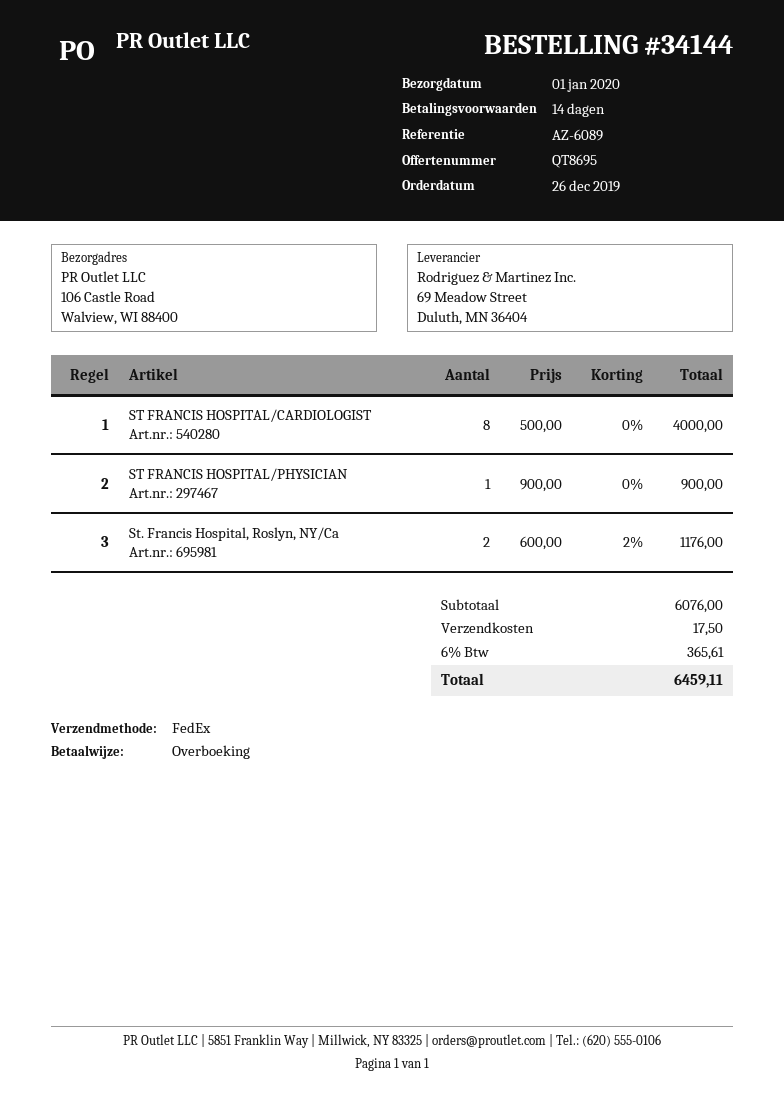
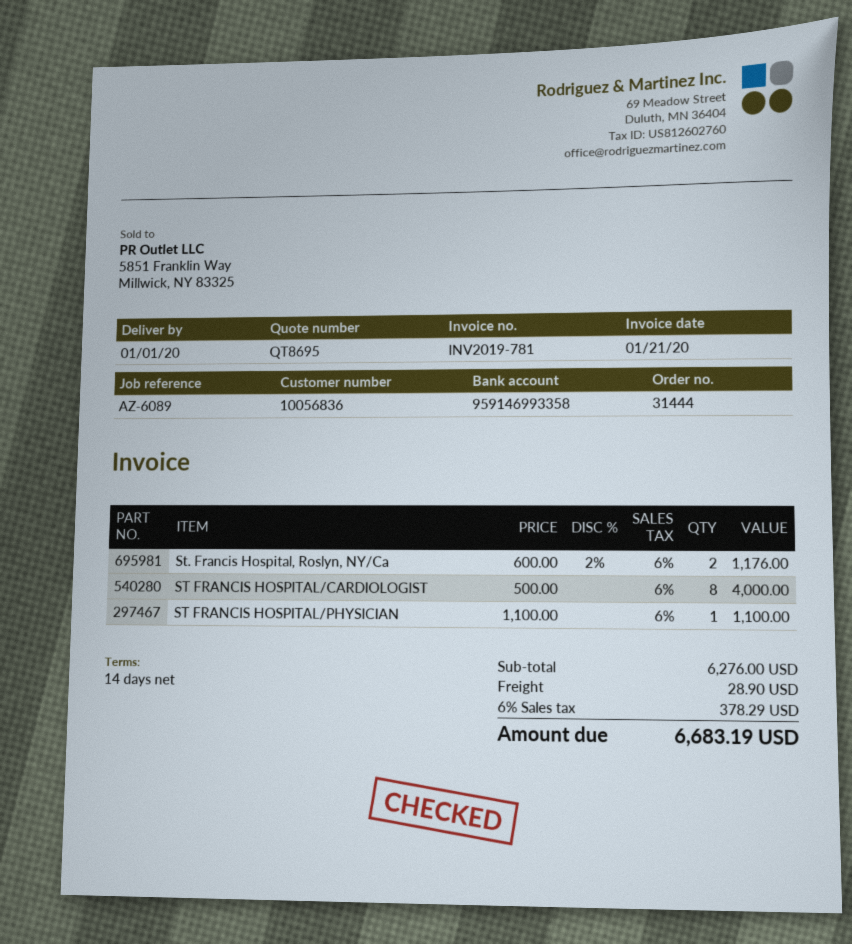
order number: 34144 -> 31444
ST FRANCIS HOSPITAL/PHYSICIAN: 1 x 900.00 = 900.00 -> 1 x 1100.00 = 1100.00
subtotal: 6076.00 -> 6276.00
shipping: 17.50 -> 28.90
tax: 6% = 365.61 -> 6% = 378.29
total: 6459.11 -> 6683.19

